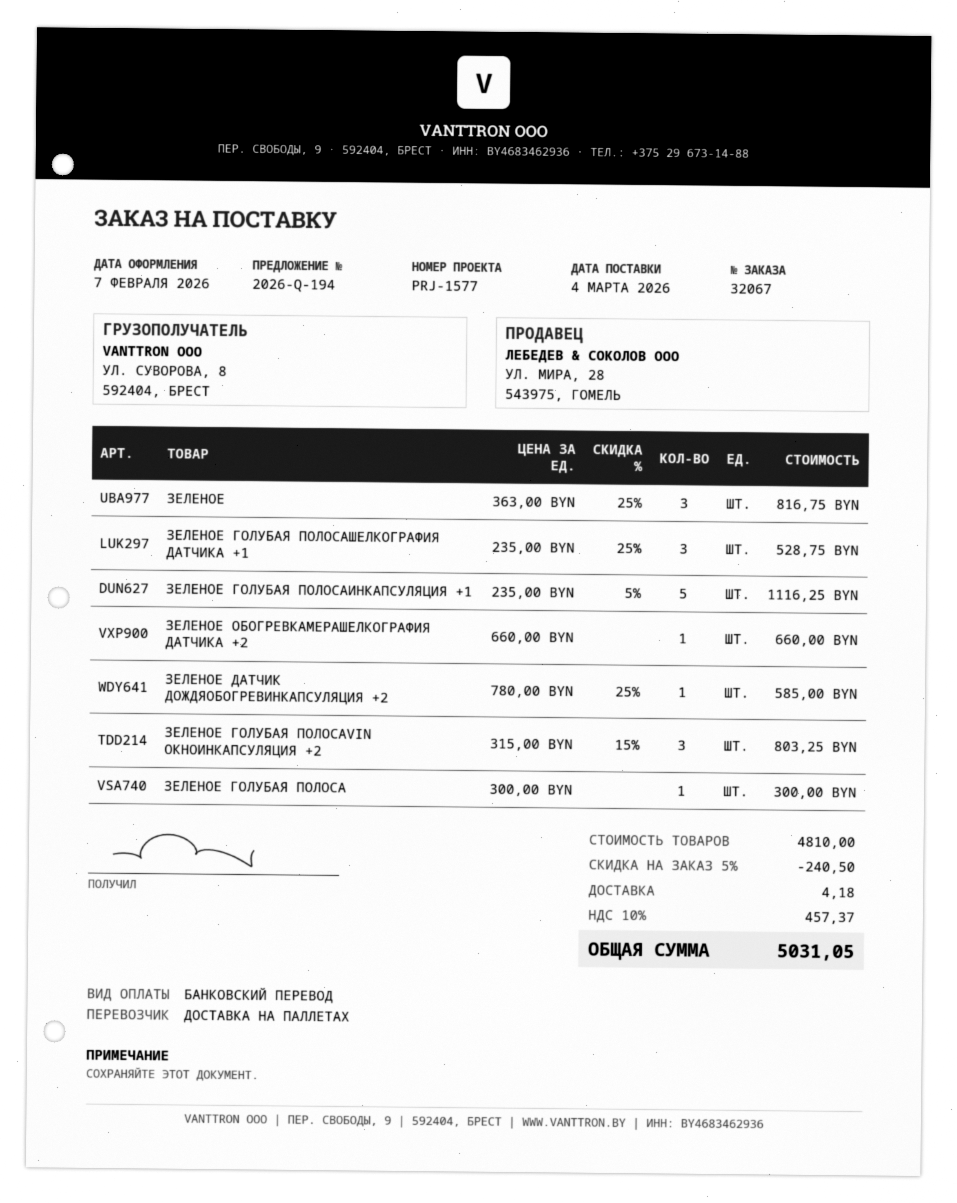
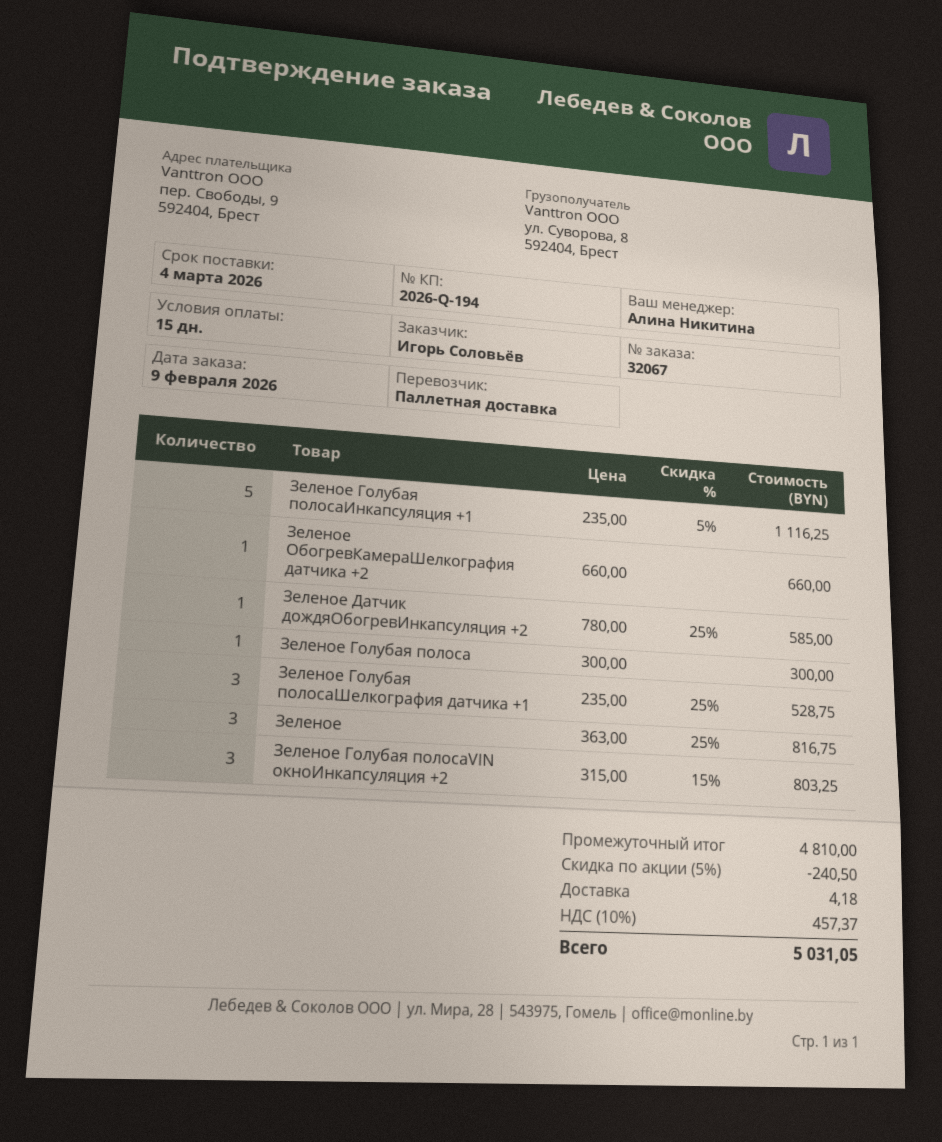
order date: 2026-02-07 -> 2026-02-09

